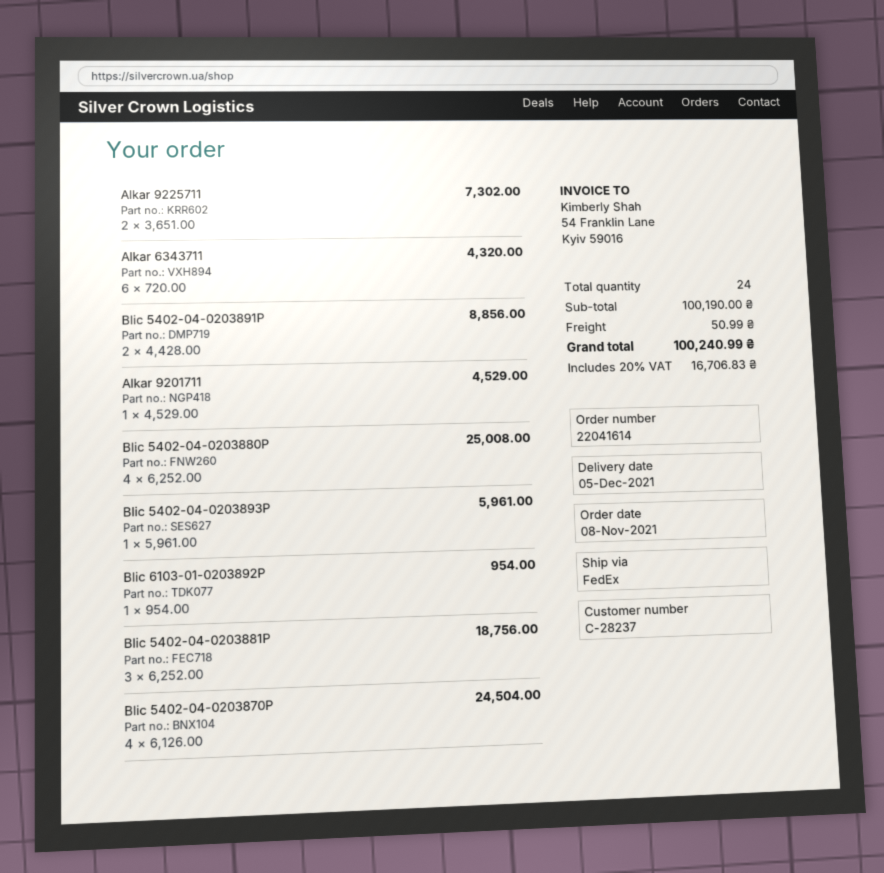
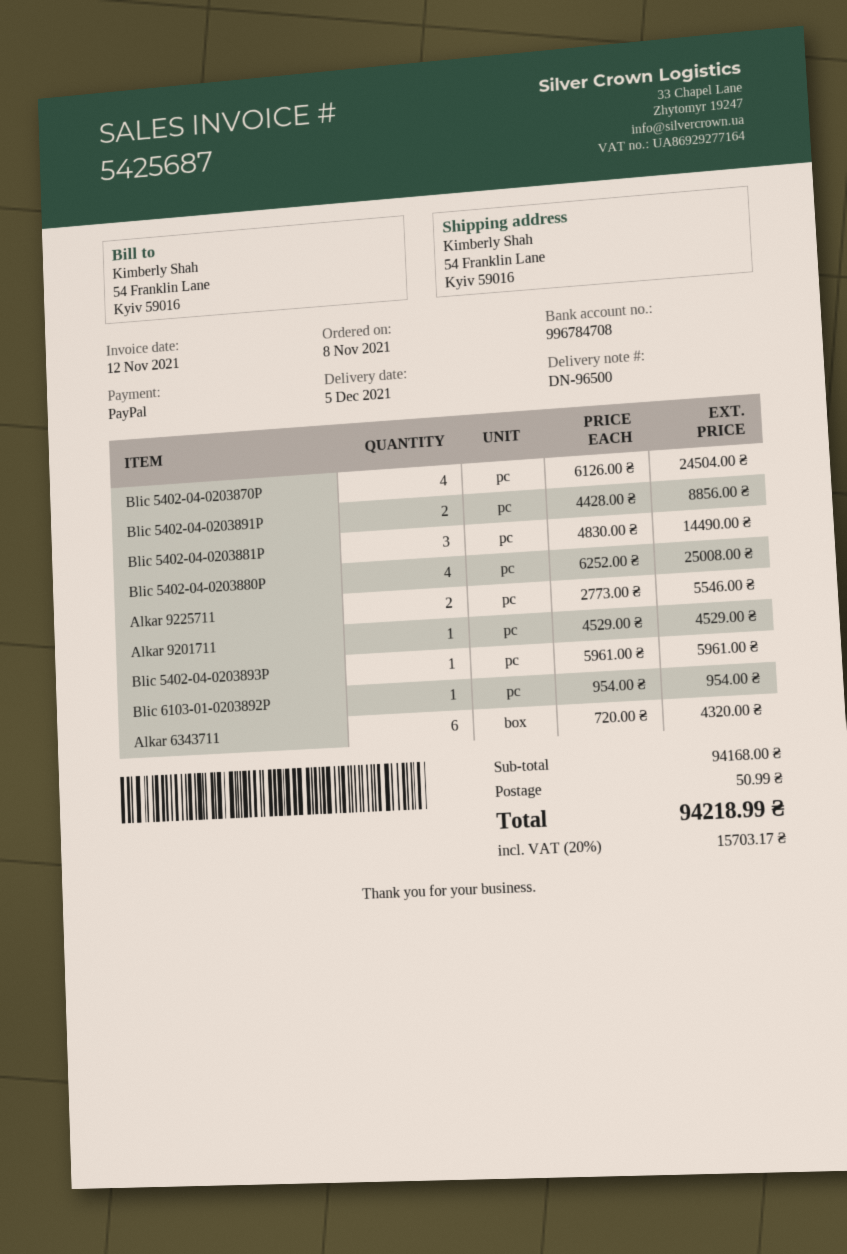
Alkar 9225711: 2 x 3651.00 = 7302.00 -> 2 x 2773.00 = 5546.00
Blic 5402-04-0203881P: 3 x 6252.00 = 18756.00 -> 3 x 4830.00 = 14490.00
subtotal: 100190.00 -> 94168.00
tax: 20% = 16706.83 -> 20% = 15703.17
total: 100240.99 -> 94218.99

